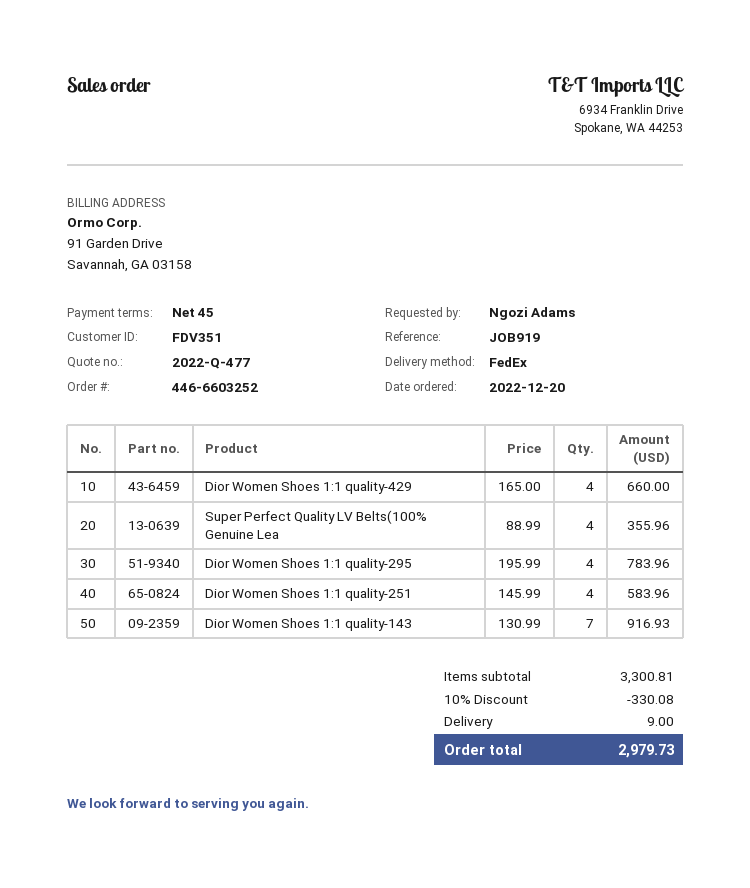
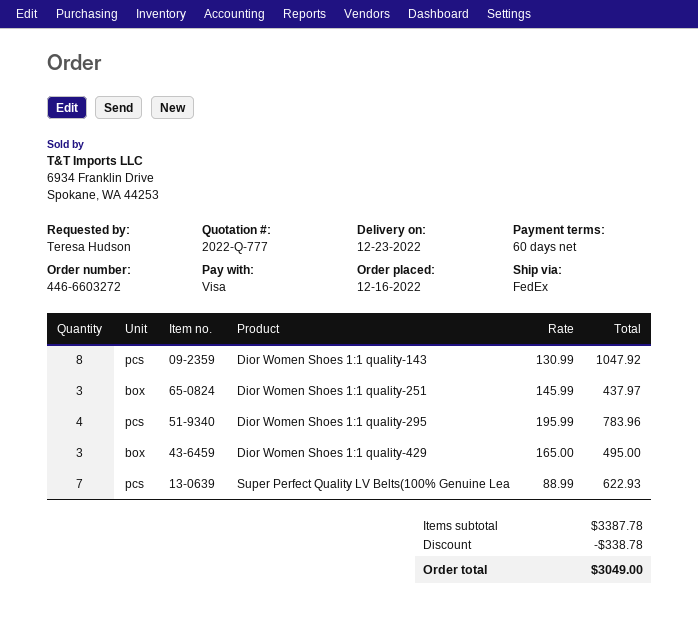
quote number: 2022-Q-477 -> 2022-Q-777
order number: 446-6603252 -> 446-6603272
order date: 2022-12-20 -> 2022-12-16
payment terms: 45 days -> 60 days
ordered by: Ngozi Adams -> Teresa Hudson
Dior Women Shoes 1:1 quality-429: 4 x 165.00 = 660.00 -> 3 x 165.00 = 495.00
Super Perfect Quality LV Belts(100% Genuine Lea: 4 x 88.99 = 355.96 -> 7 x 88.99 = 622.93
Dior Women Shoes 1:1 quality-251: 4 x 145.99 = 583.96 -> 3 x 145.99 = 437.97
Dior Women Shoes 1:1 quality-143: 7 x 130.99 = 916.93 -> 8 x 130.99 = 1047.92
subtotal: 3300.81 -> 3387.78
discount: 330.08 -> 338.78
shipping: 9.00 -> none
total: 2979.73 -> 3049.00

